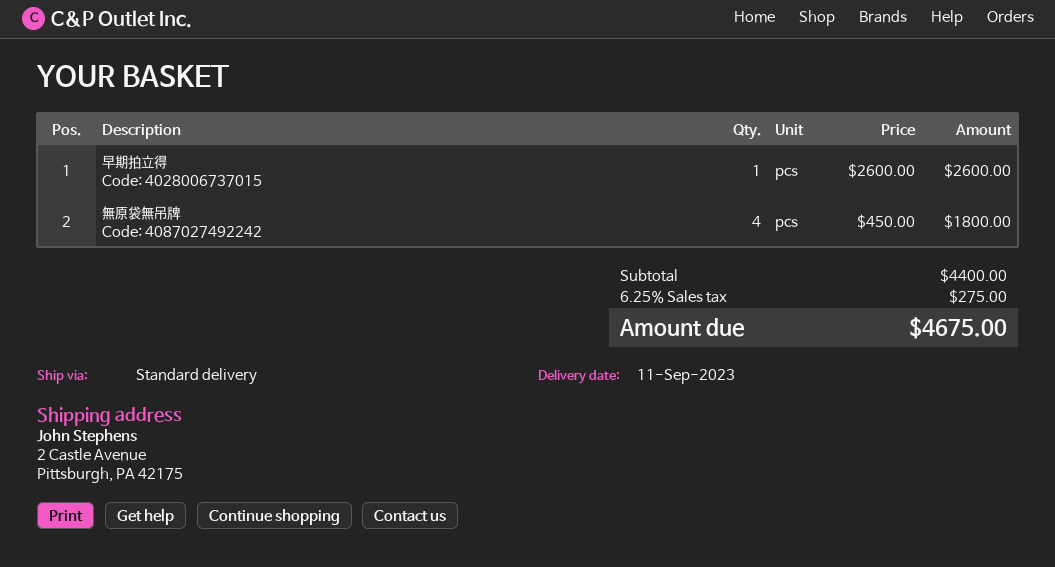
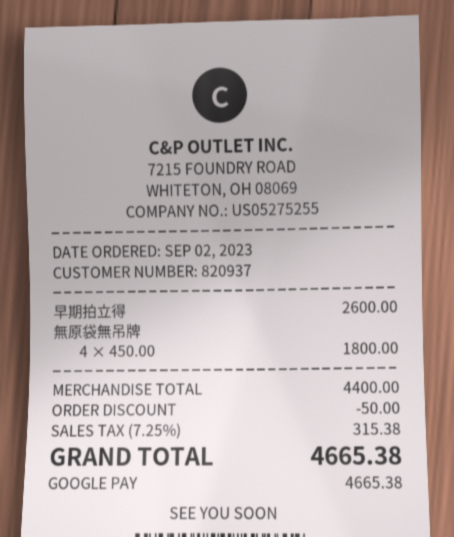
discount: none -> 50.00
tax: 6.25% = 275.00 -> 7.25% = 315.38
total: 4675.00 -> 4665.38

